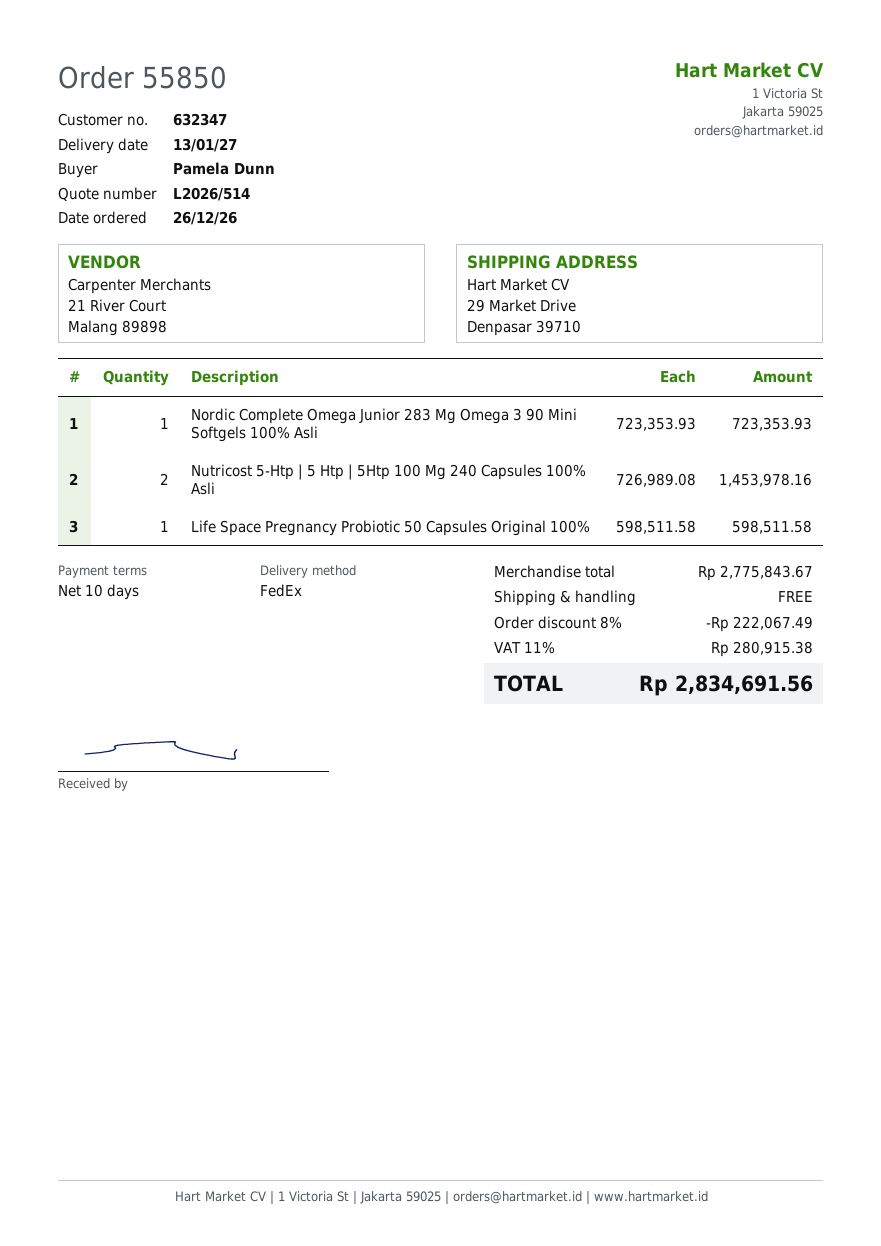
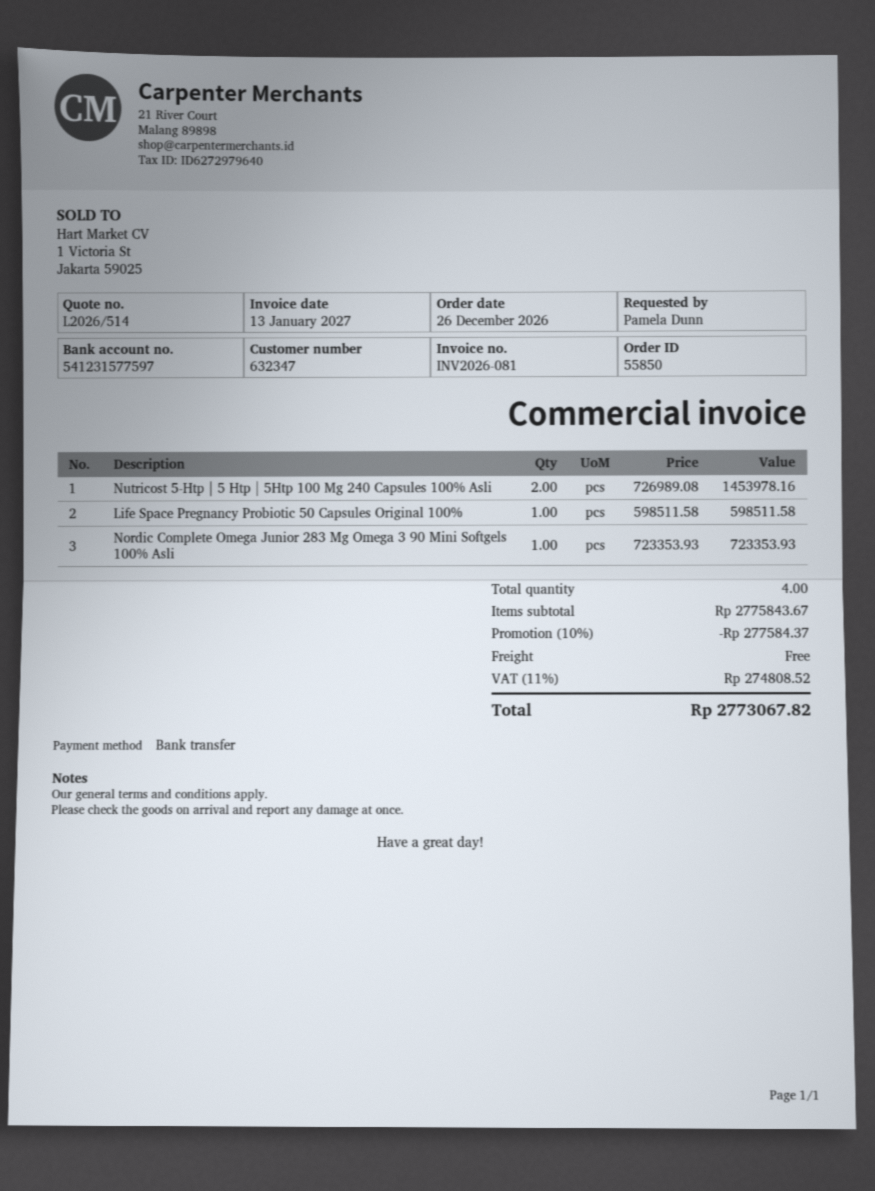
discount: 8% = 222067.49 -> 10% = 277584.37
tax: 11% = 280915.38 -> 11% = 274808.52
total: 2834691.56 -> 2773067.82

